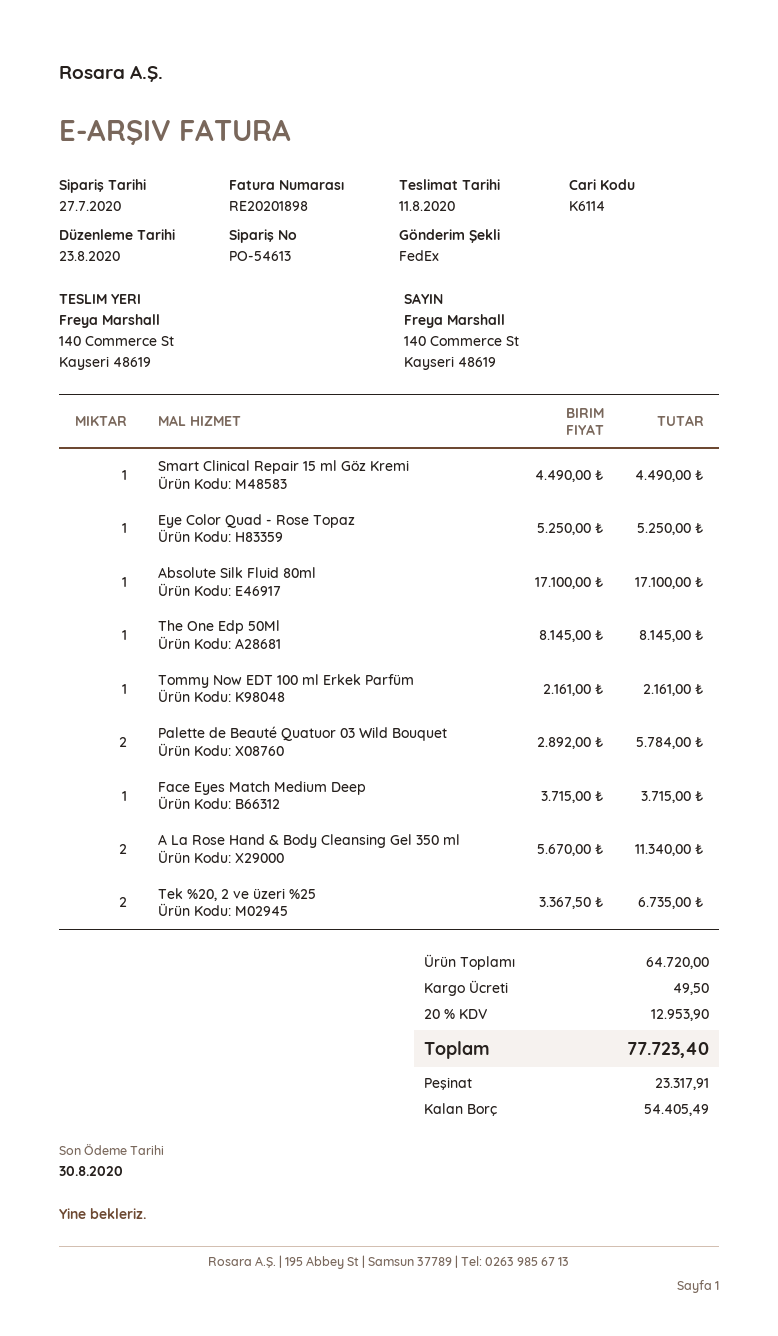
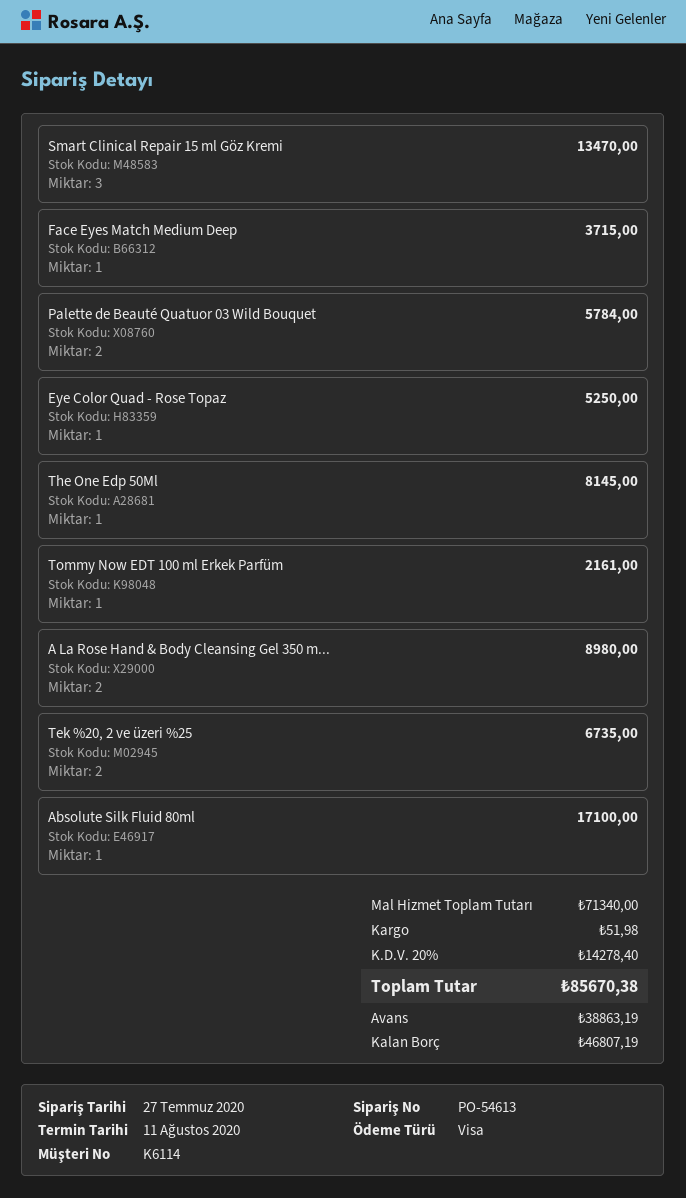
Smart Clinical Repair 15 ml Göz Kremi: 1 for 4490.00 -> 3 for 13470.00
A La Rose Hand & Body Cleansing Gel 350 ml: 2 for 11340.00 -> 2 for 8980.00
subtotal: 64720.00 -> 71340.00
shipping: 49.50 -> 51.98
tax: 20% = 12953.90 -> 20% = 14278.40
total: 77723.40 -> 85670.38
deposit: 23317.91 -> 38863.19
balance: 54405.49 -> 46807.19

